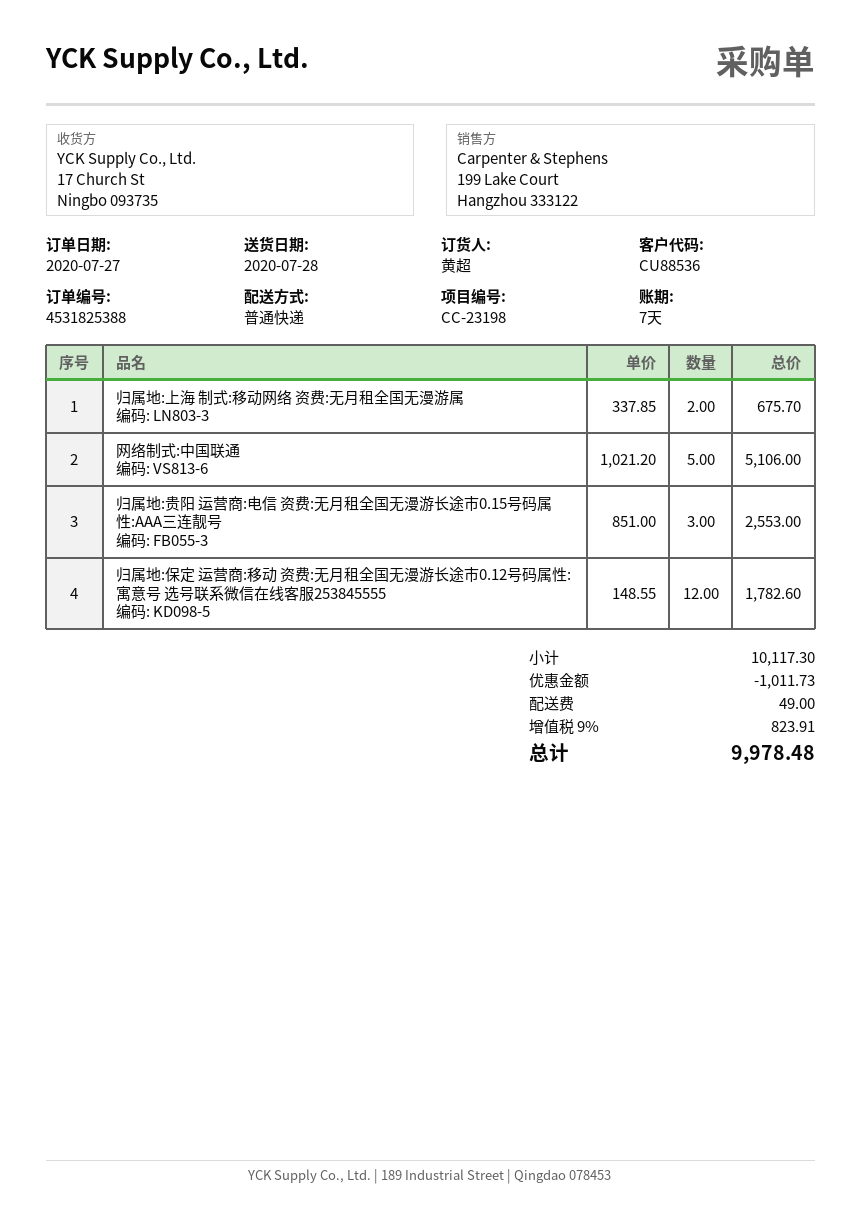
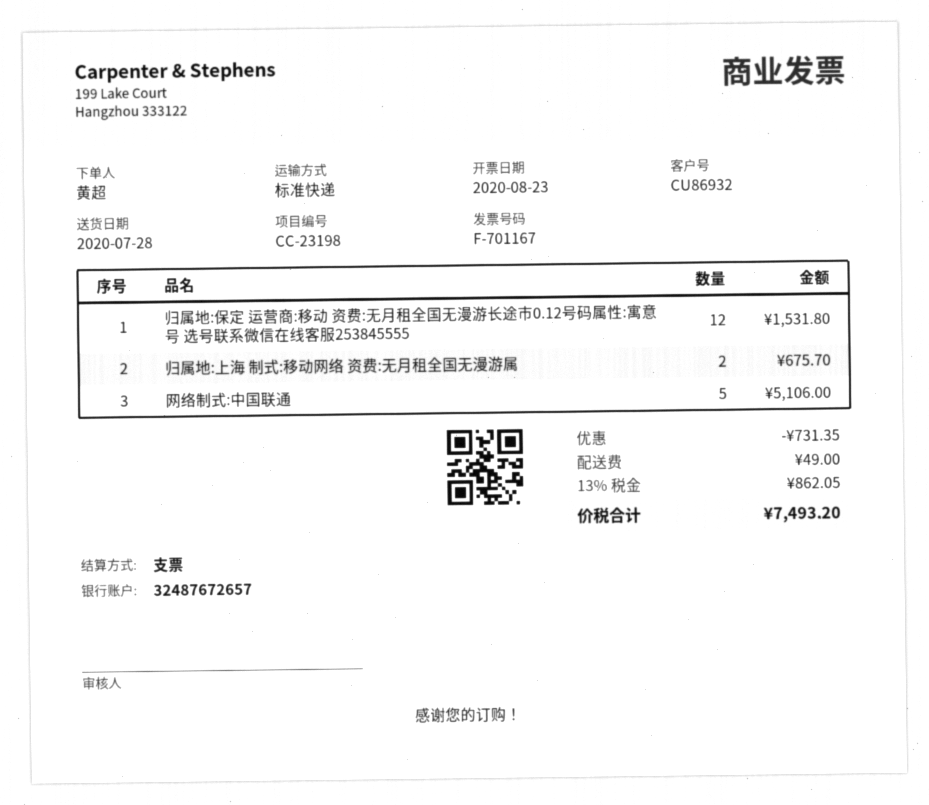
customer number: CU88536 -> CU86932
归属地:贵阳 运营商:电信 资费:无月租全国无漫游长途市0.15号码属性:AAA三连靓号: 3 for 2553.00 -> none
归属地:保定 运营商:移动 资费:无月租全国无漫游长途市0.12号码属性:寓意号 选号联系微信在线客服253845555: 12 for 1782.60 -> 12 for 1531.80
discount: 1011.73 -> 731.35
tax: 9% = 823.91 -> 13% = 862.05
total: 9978.48 -> 7493.20

